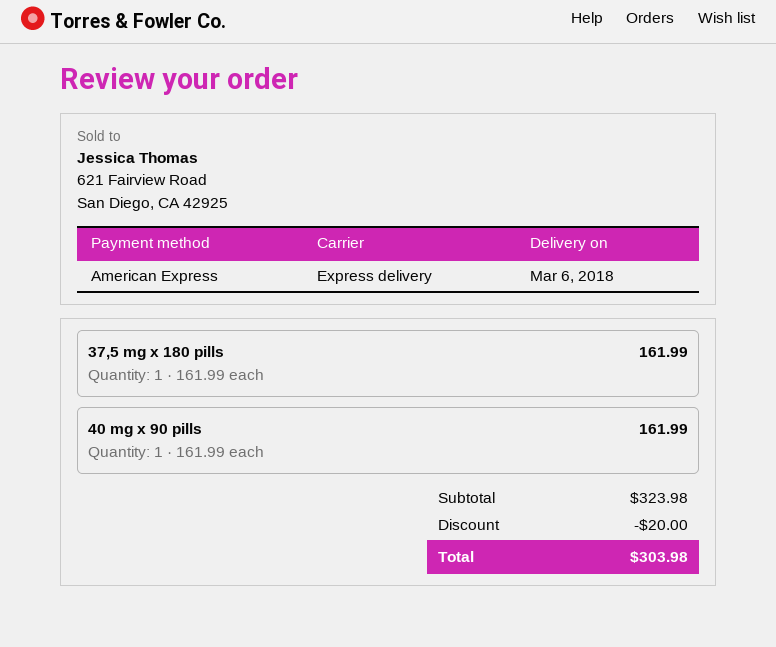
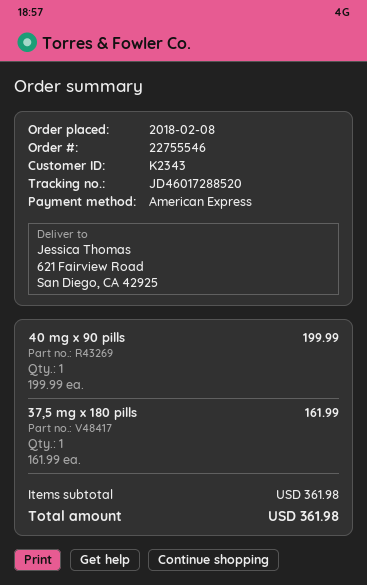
40 mg x 90 pills: 1 x 161.99 = 161.99 -> 1 x 199.99 = 199.99
subtotal: 323.98 -> 361.98
discount: 20.00 -> none
total: 303.98 -> 361.98

